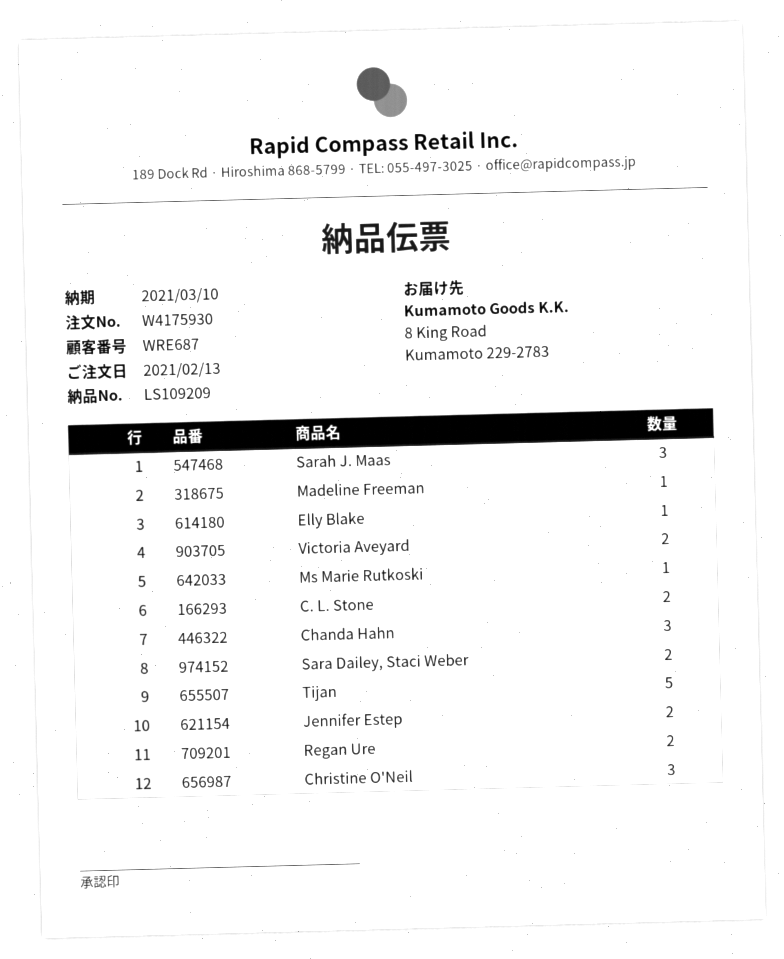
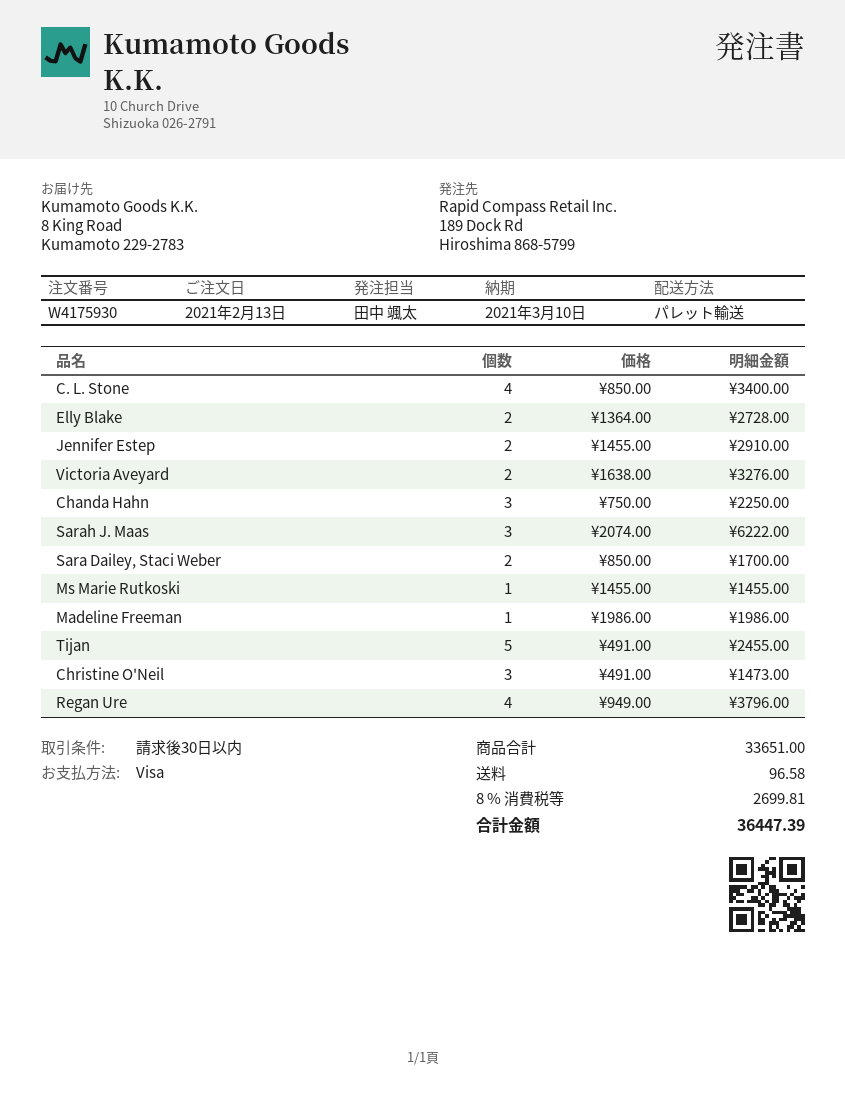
Elly Blake: 1 -> 2
C. L. Stone: 2 -> 4
Regan Ure: 2 -> 4

